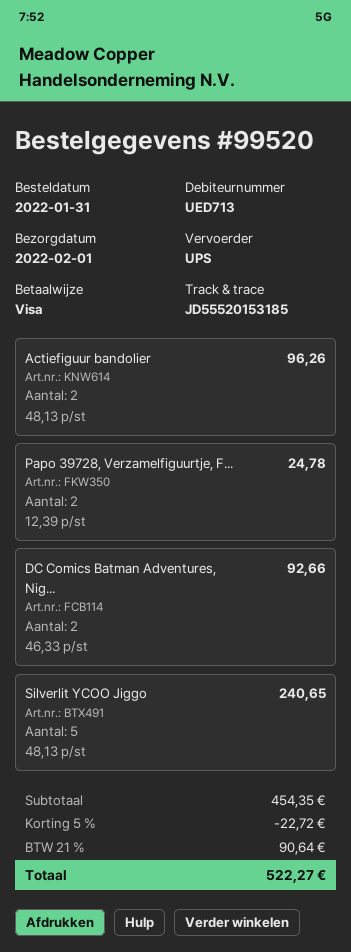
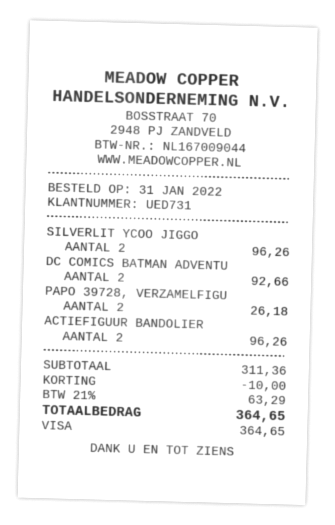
customer number: UED713 -> UED731
Papo 39728, Verzamelfiguurtje, F...: 2 for 24.78 -> 2 for 26.18
Silverlit YCOO Jiggo: 5 for 240.65 -> 2 for 96.26
subtotal: 454.35 -> 311.36
discount: 22.72 -> 10.00
tax: 21% = 90.64 -> 21% = 63.29
total: 522.27 -> 364.65

